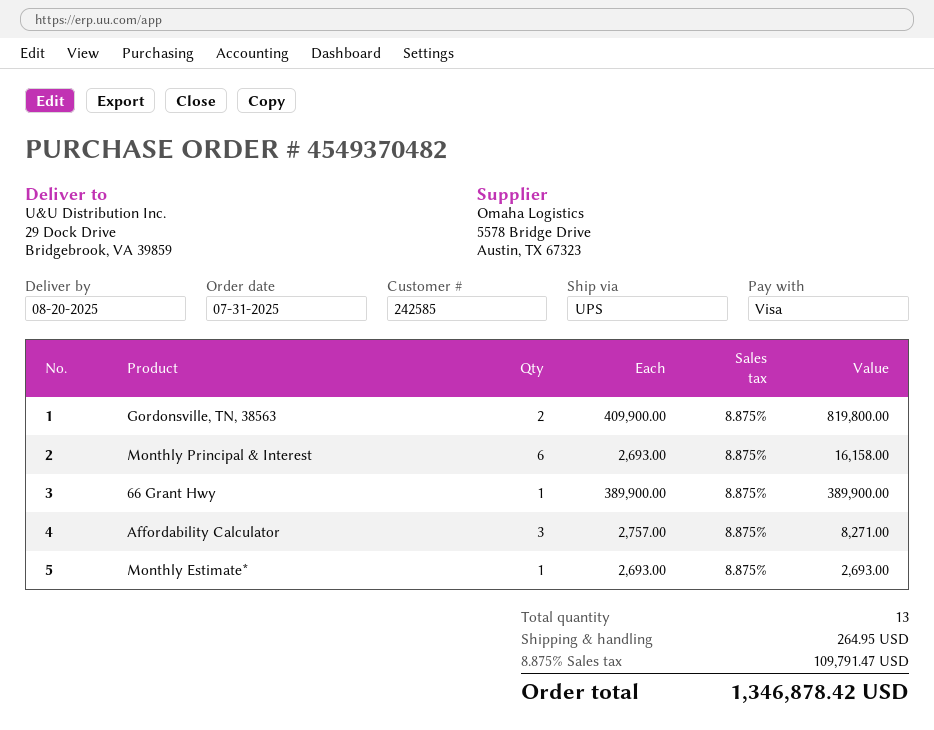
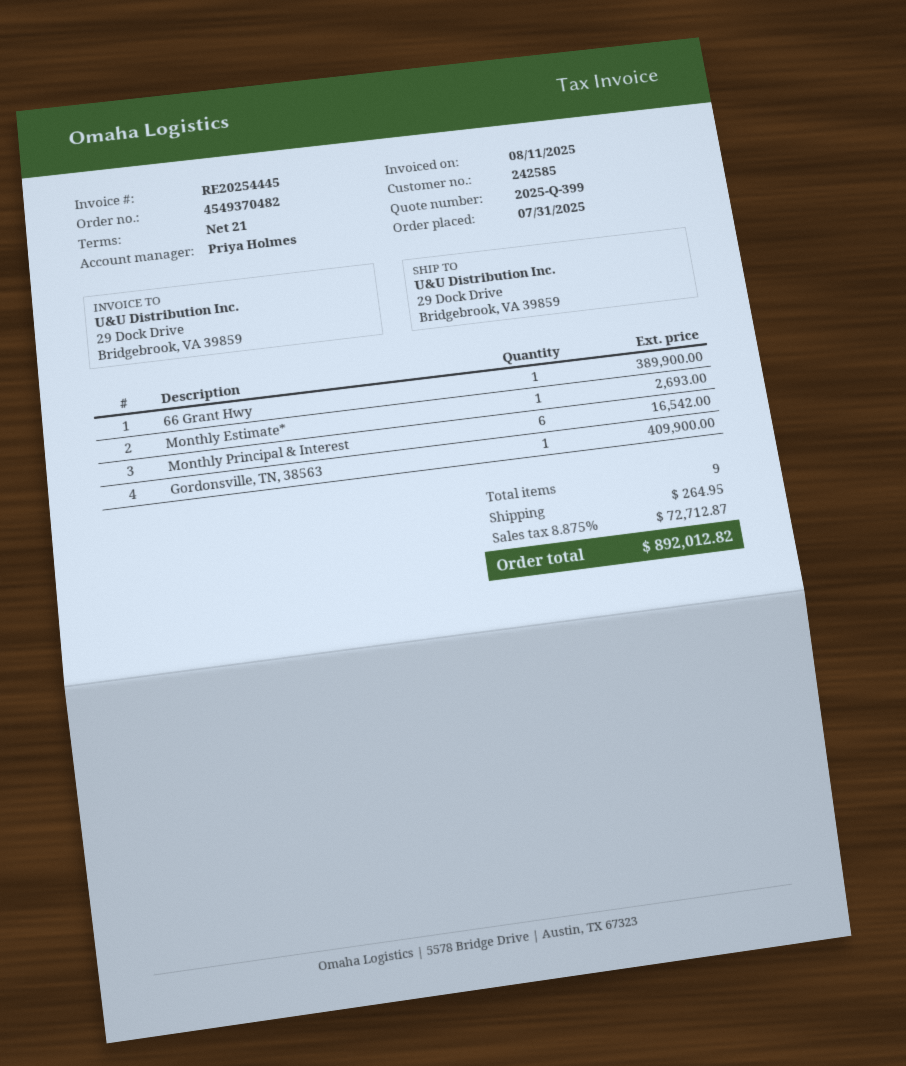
Gordonsville, TN, 38563: 2 for 819800.00 -> 1 for 409900.00
Monthly Principal & Interest: 6 for 16158.00 -> 6 for 16542.00
Affordability Calculator: 3 for 8271.00 -> none
total quantity: 13 -> 9
tax: 8.875% = 109791.47 -> 8.875% = 72712.87
total: 1346878.42 -> 892012.82

